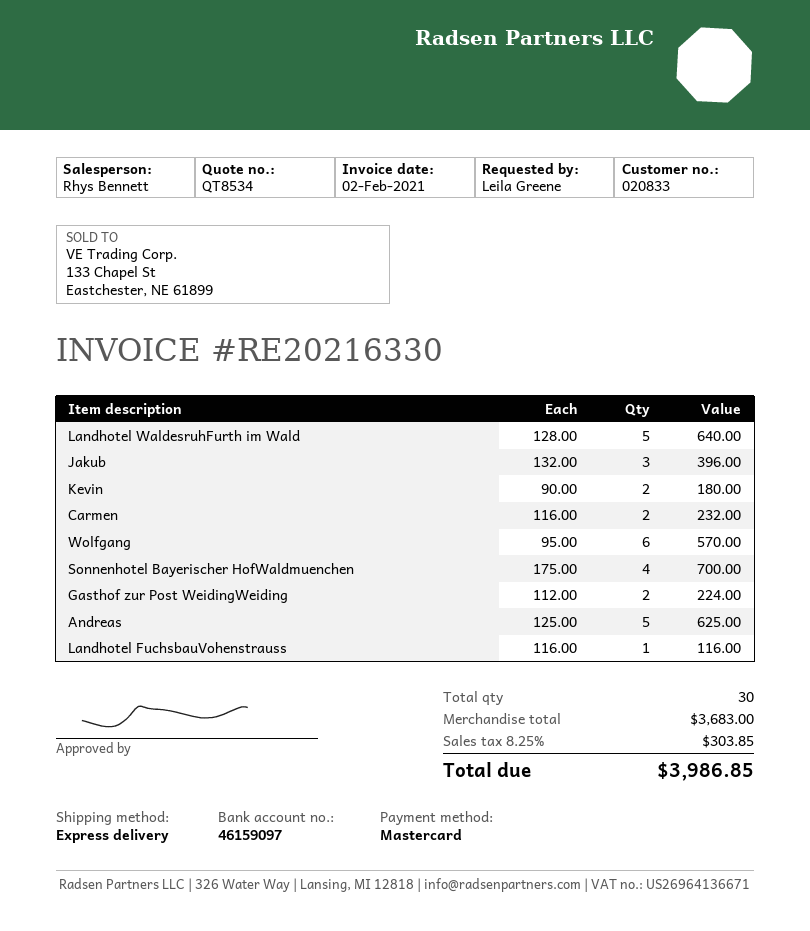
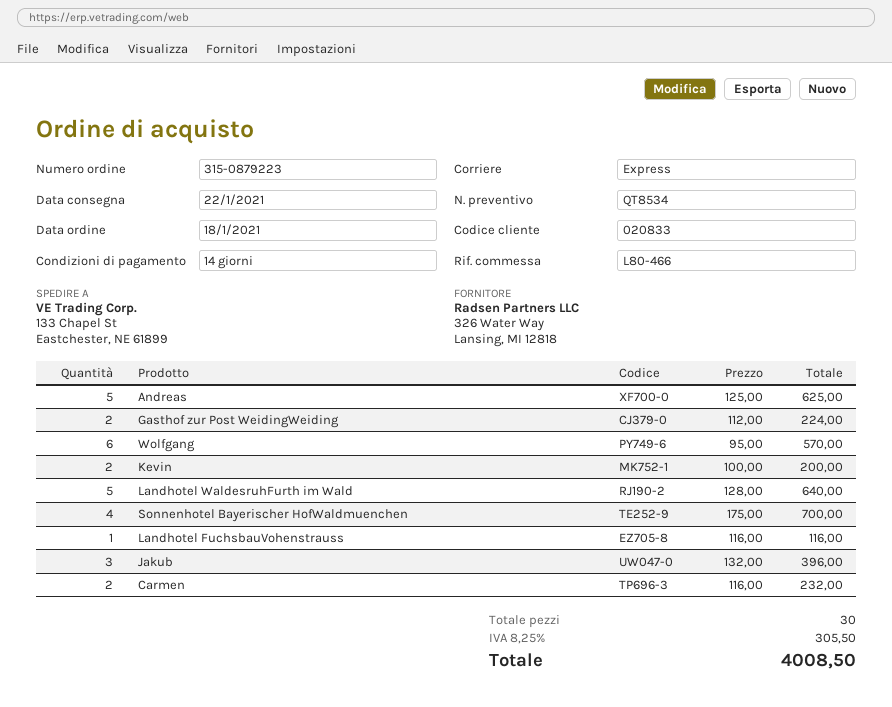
Kevin: 2 x 90.00 = 180.00 -> 2 x 100.00 = 200.00
tax: 8.25% = 303.85 -> 8.25% = 305.50
total: 3986.85 -> 4008.50

